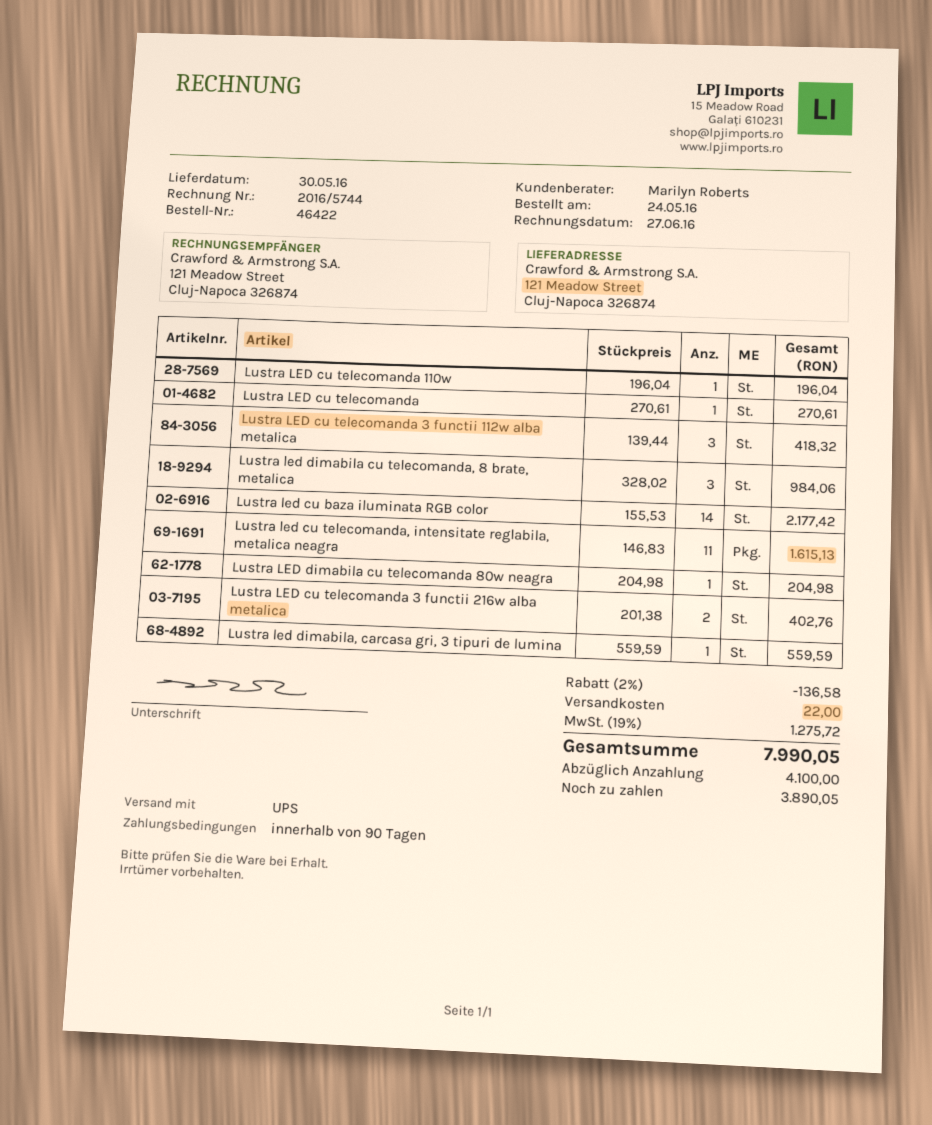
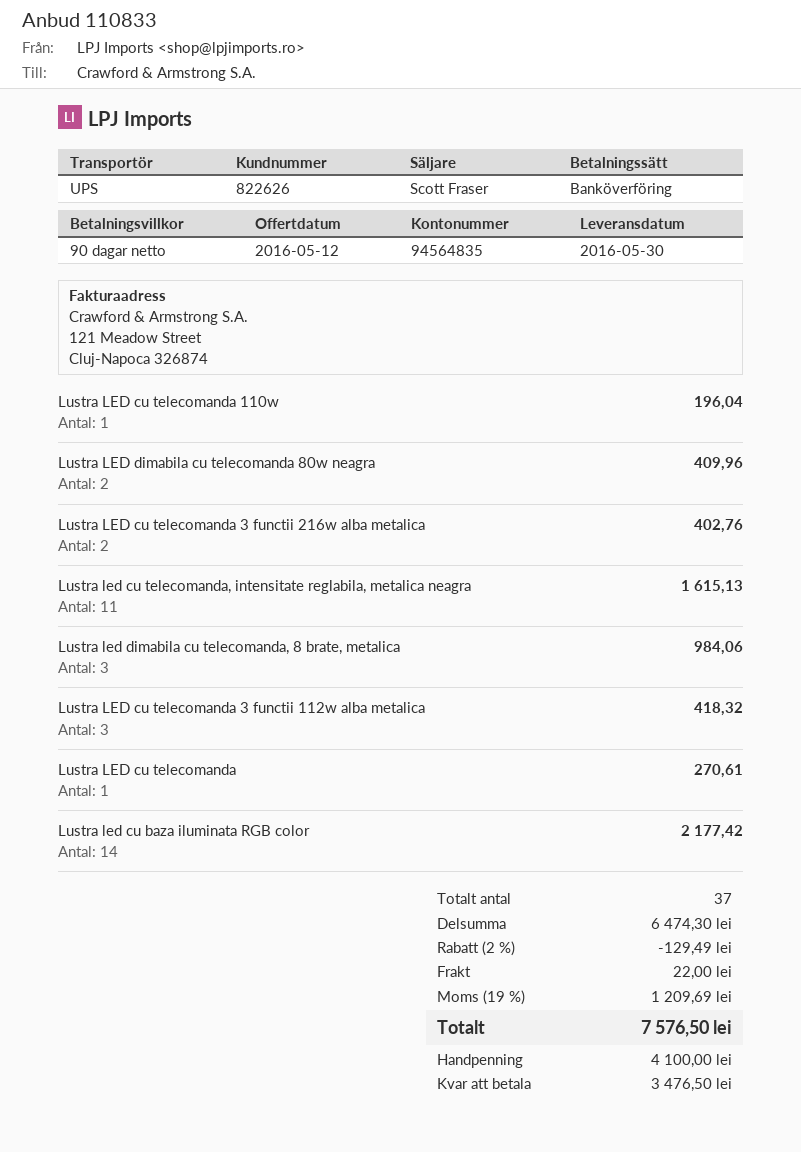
sales rep: Marilyn Roberts -> Scott Fraser
Lustra LED dimabila cu telecomanda 80w neagra: 1 for 204.98 -> 2 for 409.96
Lustra led dimabila, carcasa gri, 3 tipuri de lumina: 1 for 559.59 -> none
discount: 2% = 136.58 -> 2% = 129.49
tax: 19% = 1275.72 -> 19% = 1209.69
total: 7990.05 -> 7576.50
balance: 3890.05 -> 3476.50

